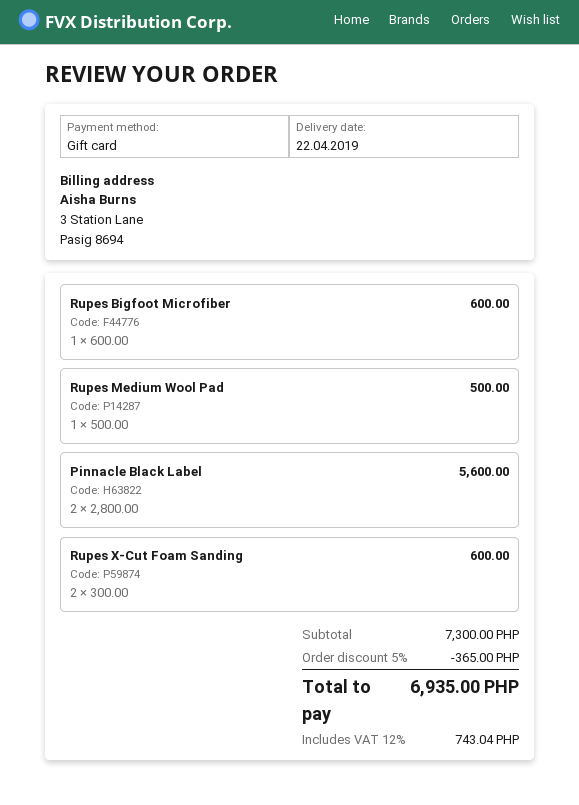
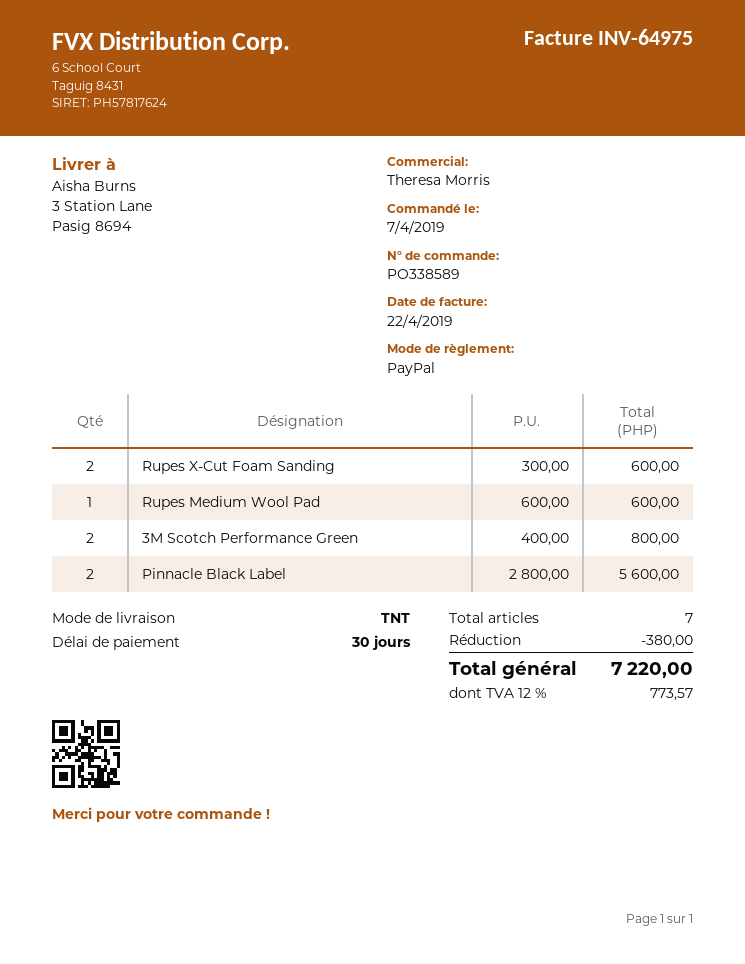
payment method: gift card -> PayPal
Rupes Bigfoot Microfiber: 1 x 600.00 = 600.00 -> none
Rupes Medium Wool Pad: 1 x 500.00 = 500.00 -> 1 x 600.00 = 600.00
3M Scotch Performance Green: none -> 2 x 400.00 = 800.00
discount: 365.00 -> 380.00
tax: 12% = 743.04 -> 12% = 773.57
total: 6935.00 -> 7220.00

